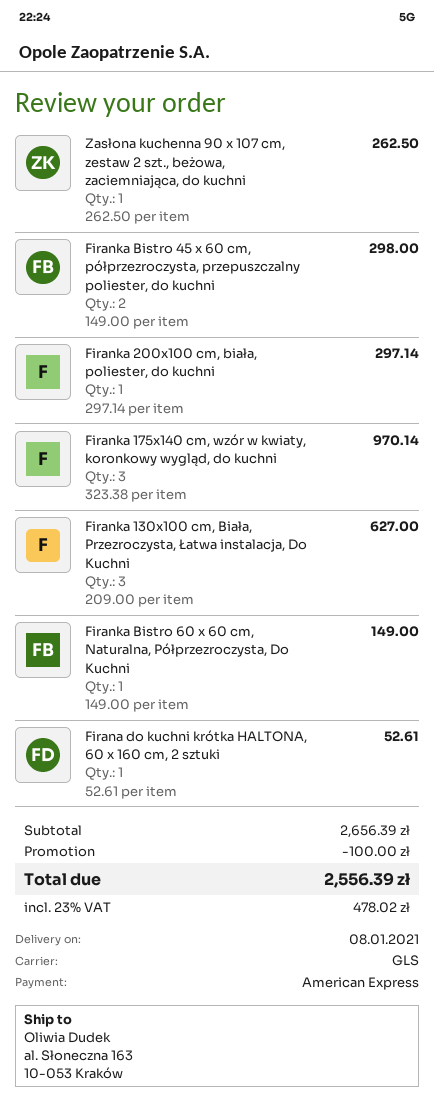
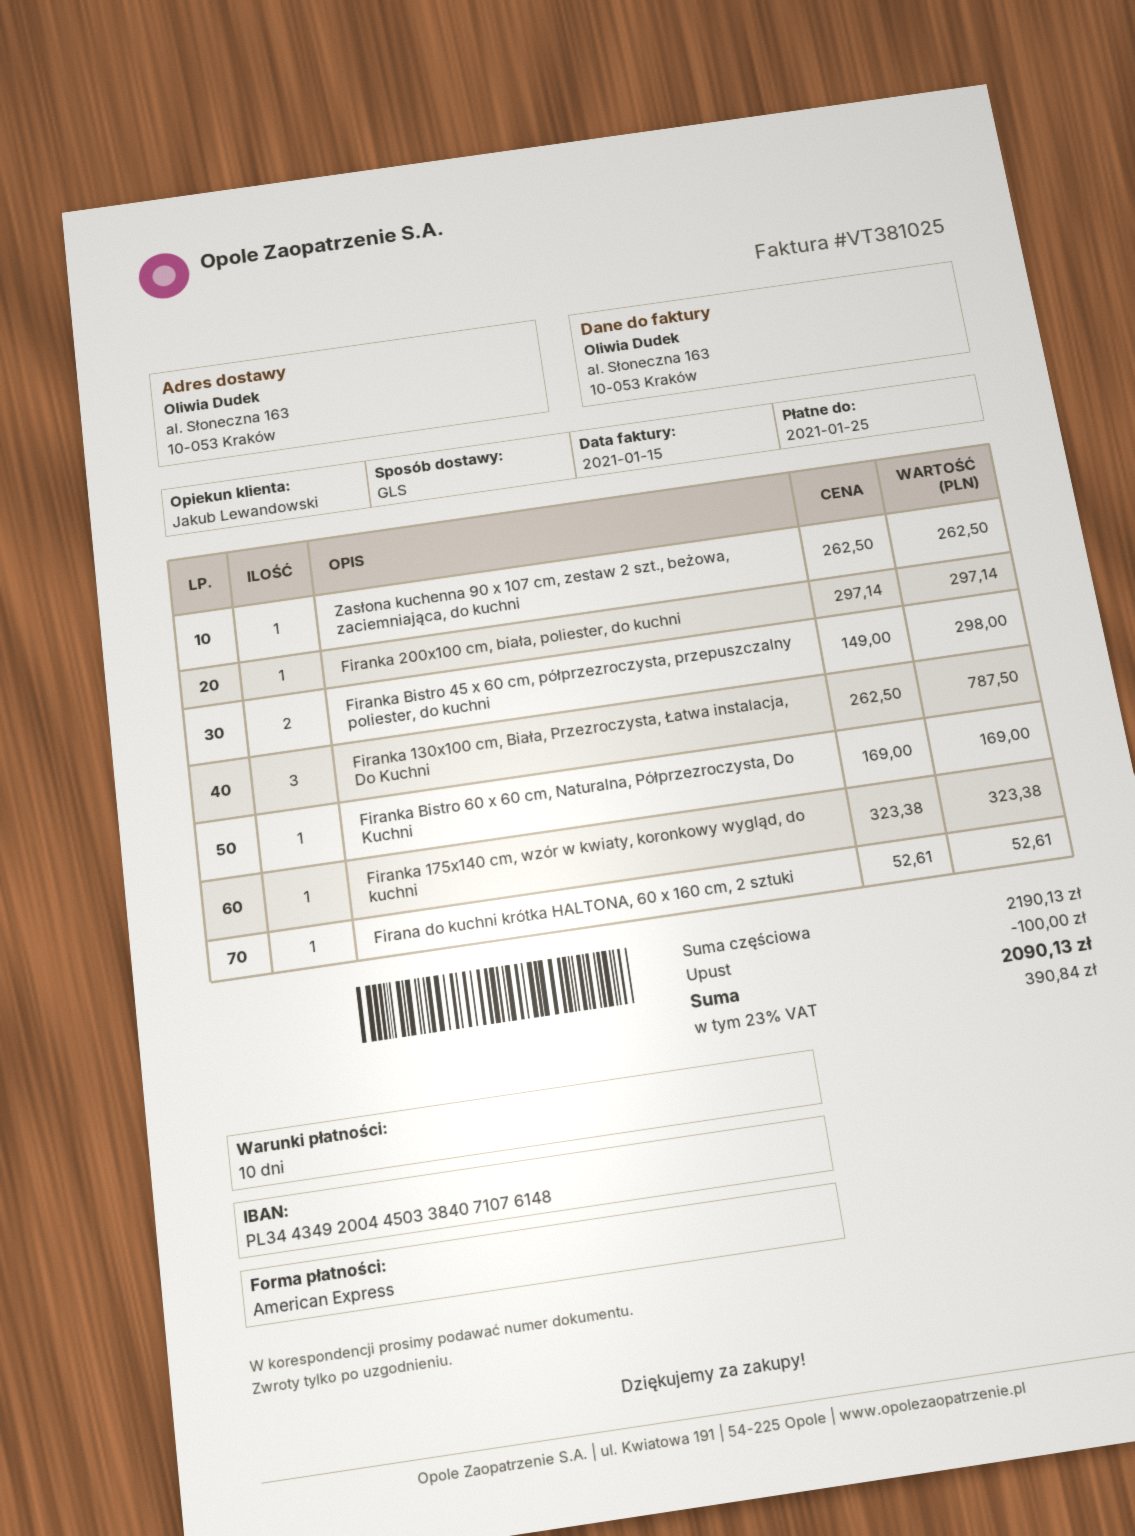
Firanka 175x140 cm, wzór w kwiaty, koronkowy wygląd, do kuchni: 3 x 323.38 = 970.14 -> 1 x 323.38 = 323.38
Firanka 130x100 cm, Biała, Przezroczysta, Łatwa instalacja, Do Kuchni: 3 x 209.00 = 627.00 -> 3 x 262.50 = 787.50
Firanka Bistro 60 x 60 cm, Naturalna, Półprzezroczysta, Do Kuchni: 1 x 149.00 = 149.00 -> 1 x 169.00 = 169.00
subtotal: 2656.39 -> 2190.13
tax: 23% = 478.02 -> 23% = 390.84
total: 2556.39 -> 2090.13

